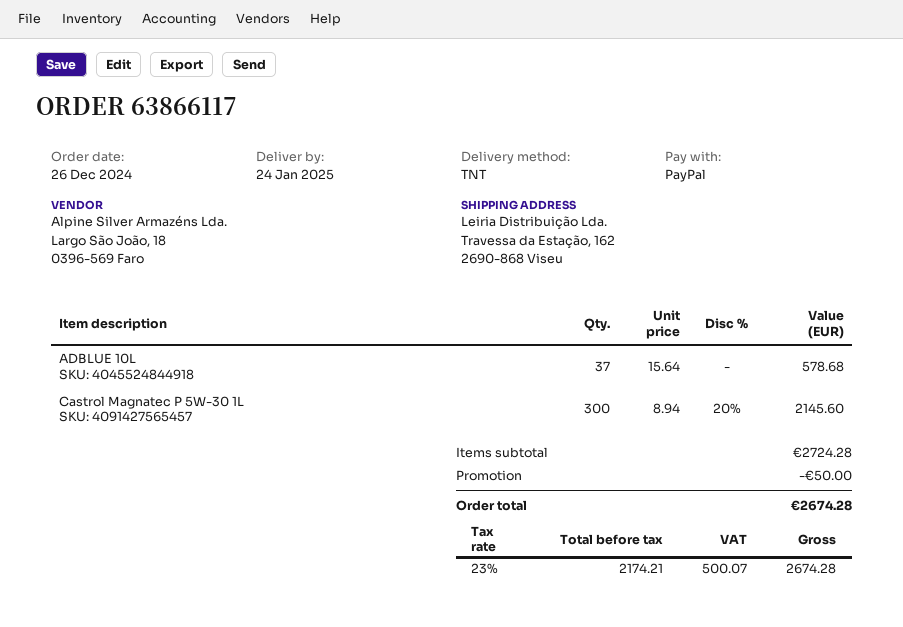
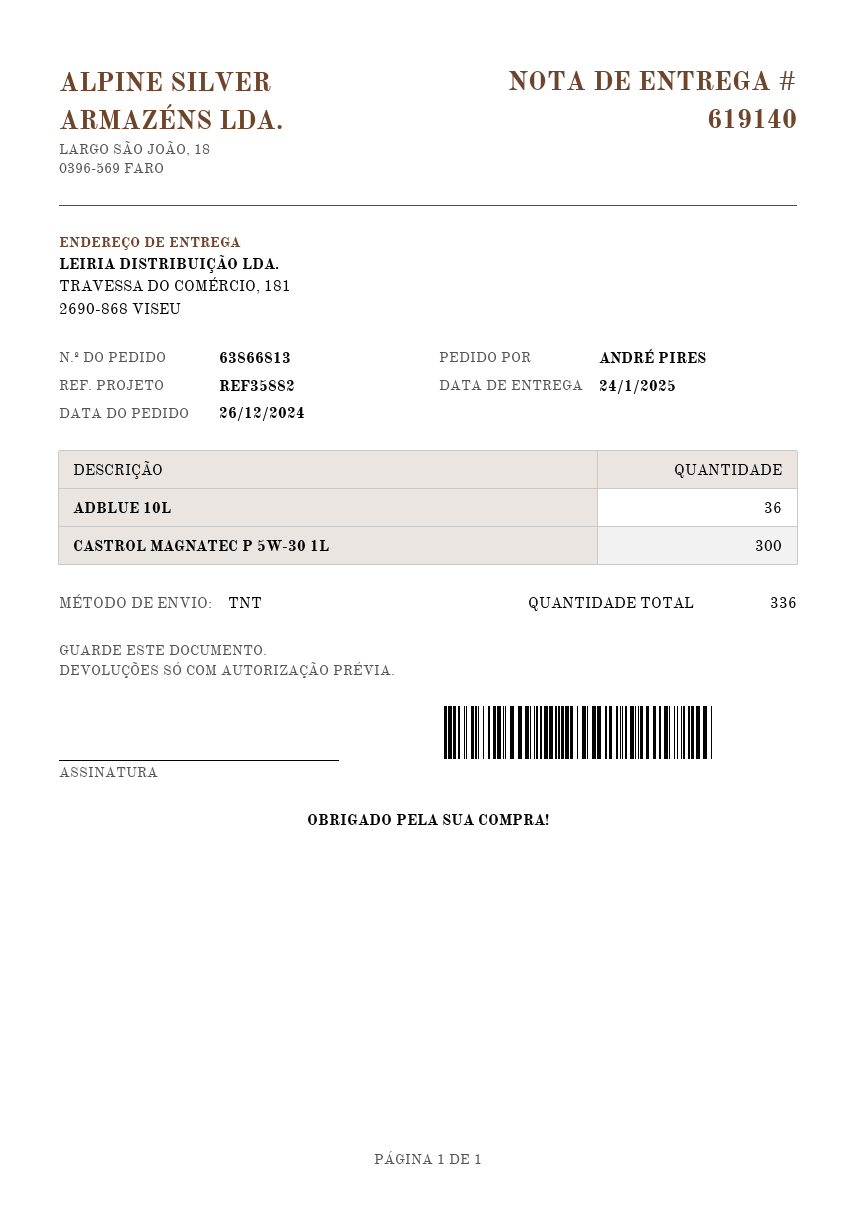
order number: 63866117 -> 63866813
ship to: Travessa da Estação, 162, 2690-868 Viseu -> TRAVESSA DO COMÉRCIO, 181, 2690-868 VISEU
ADBLUE 10L: 37 -> 36

